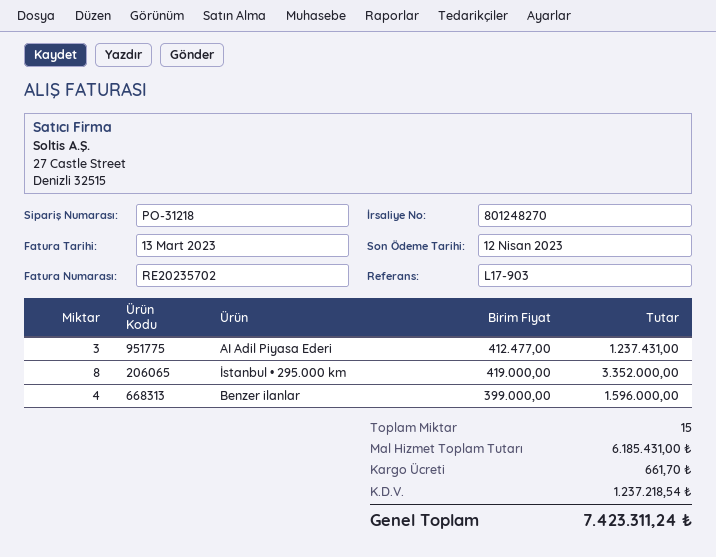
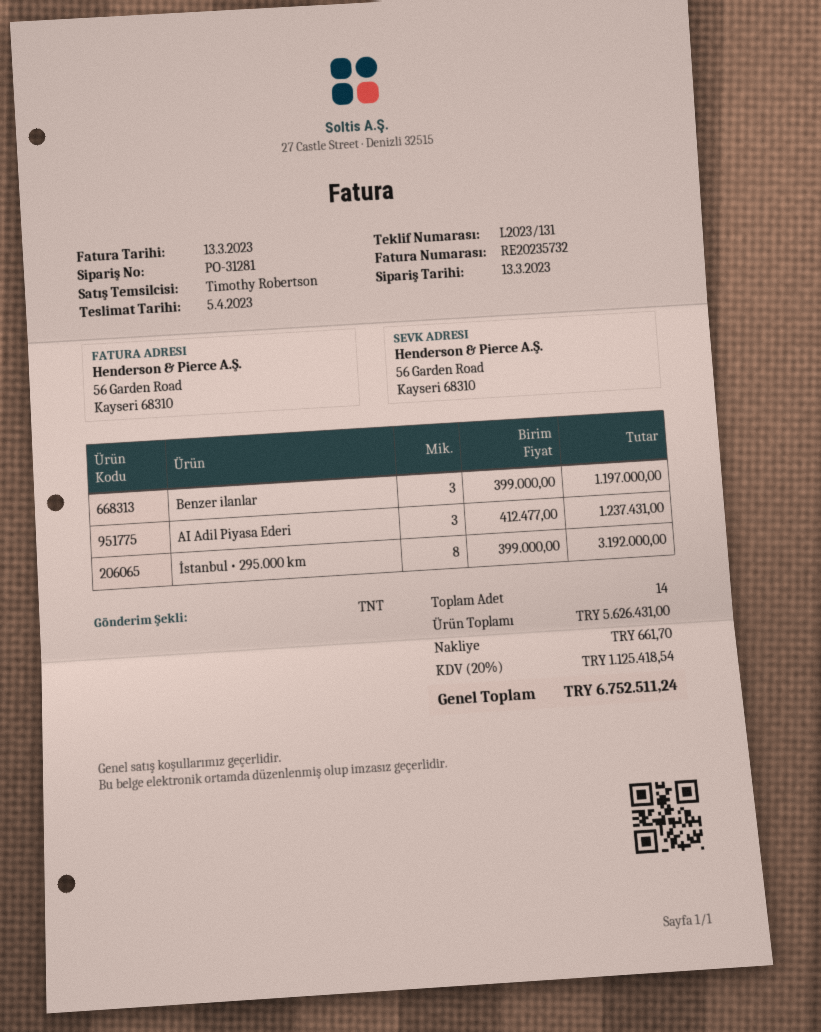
order number: PO-31218 -> PO-31281
invoice number: RE20235702 -> RE20235732
İstanbul • 295.000 km: 8 x 419000.00 = 3352000.00 -> 8 x 399000.00 = 3192000.00
Benzer ilanlar: 4 x 399000.00 = 1596000.00 -> 3 x 399000.00 = 1197000.00
total quantity: 15 -> 14
subtotal: 6185431.00 -> 5626431.00
tax: 1237218.54 -> 1125418.54
total: 7423311.24 -> 6752511.24

